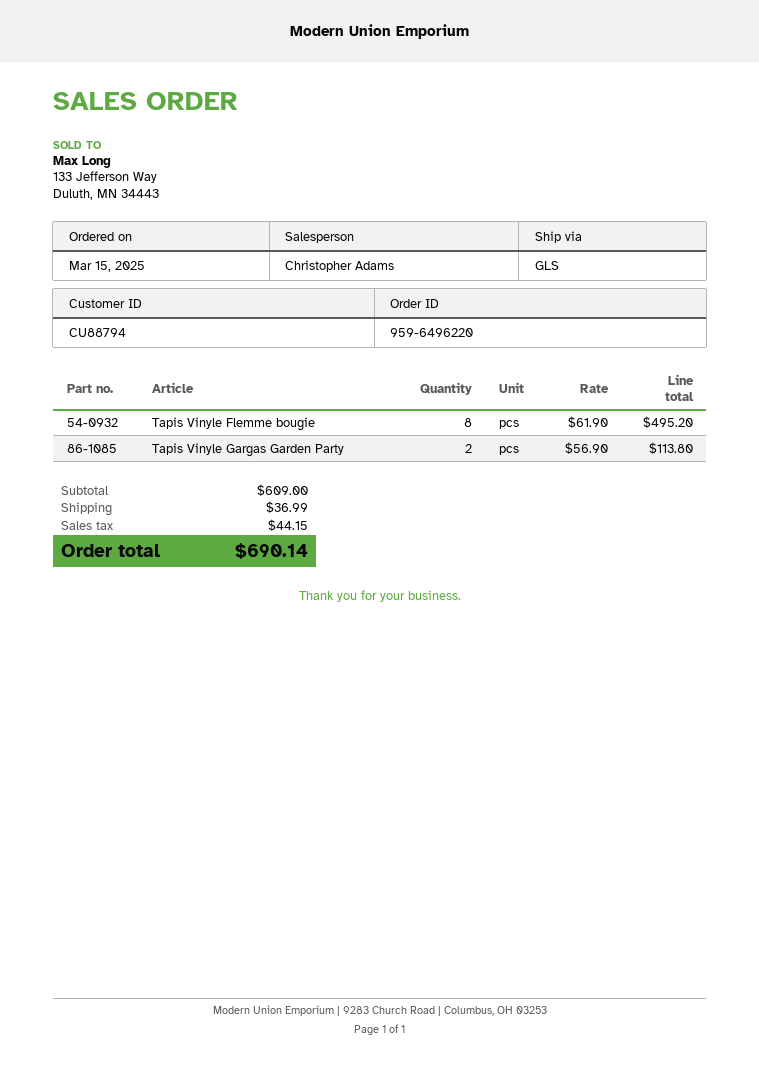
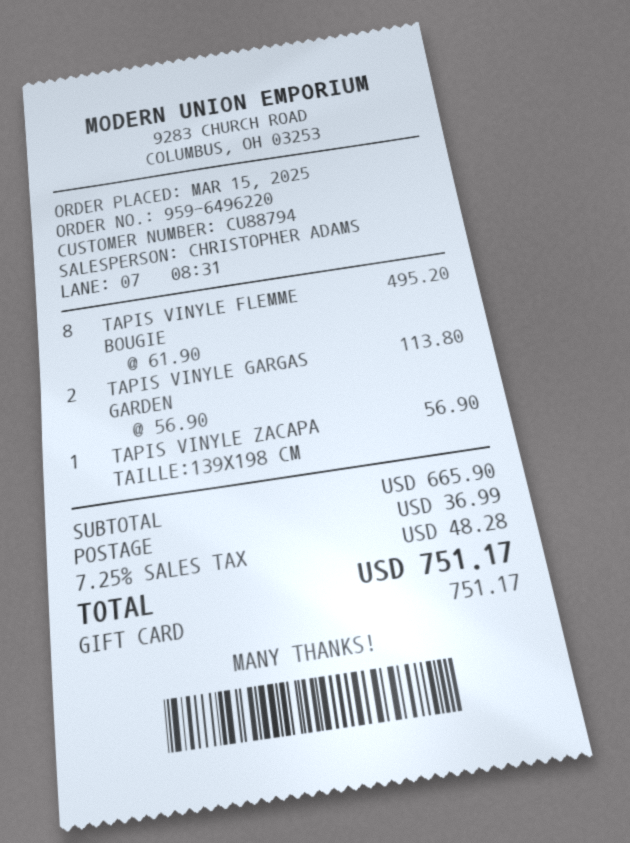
TAPIS VINYLE ZACAPA TAILLE:139X198 CM: none -> 1 x 56.90 = 56.90
subtotal: 609.00 -> 665.90
tax: 44.15 -> 48.28
total: 690.14 -> 751.17

